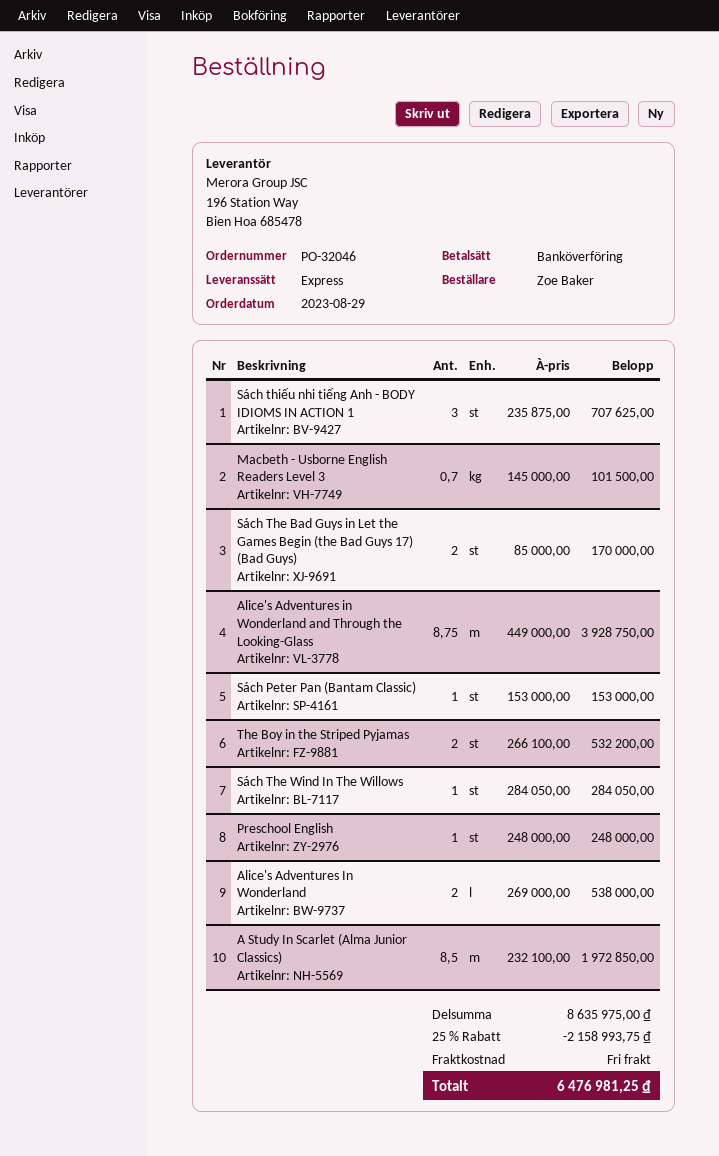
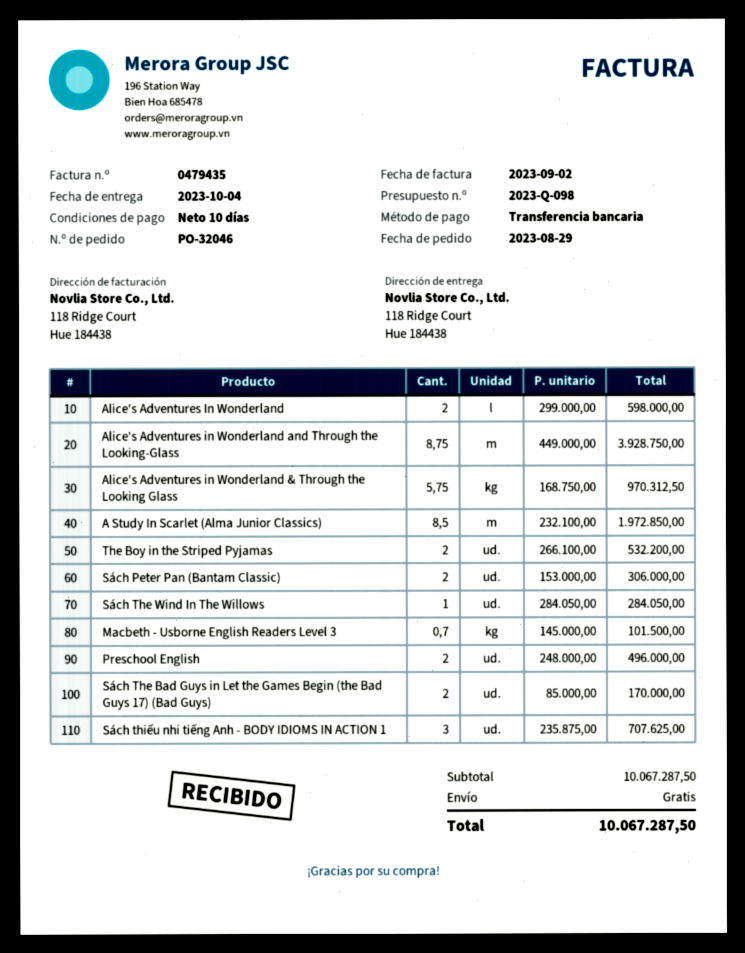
Sách Peter Pan (Bantam Classic): 1 x 153000.00 = 153000.00 -> 2 x 153000.00 = 306000.00
Preschool English: 1 x 248000.00 = 248000.00 -> 2 x 248000.00 = 496000.00
Alice's Adventures In Wonderland: 2 x 269000.00 = 538000.00 -> 2 x 299000.00 = 598000.00
Alice's Adventures in Wonderland & Through the Looking Glass: none -> 5.75 x 168750.00 = 970312.50
subtotal: 8635975.00 -> 10067287.50
discount: 25% = 2158993.75 -> none
total: 6476981.25 -> 10067287.50

